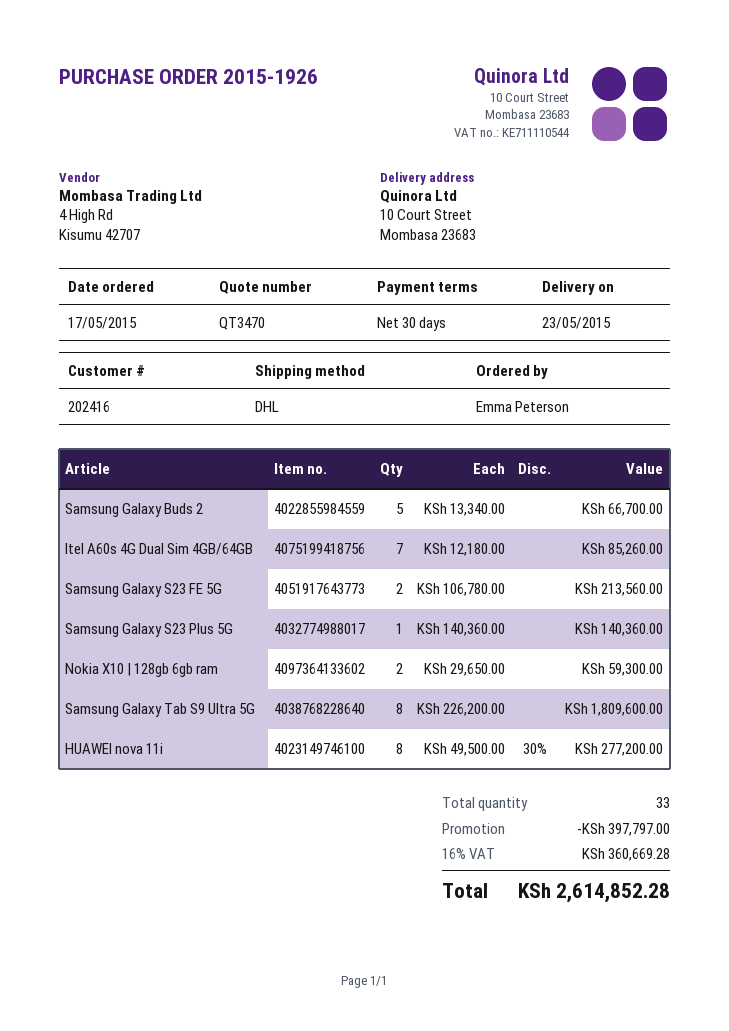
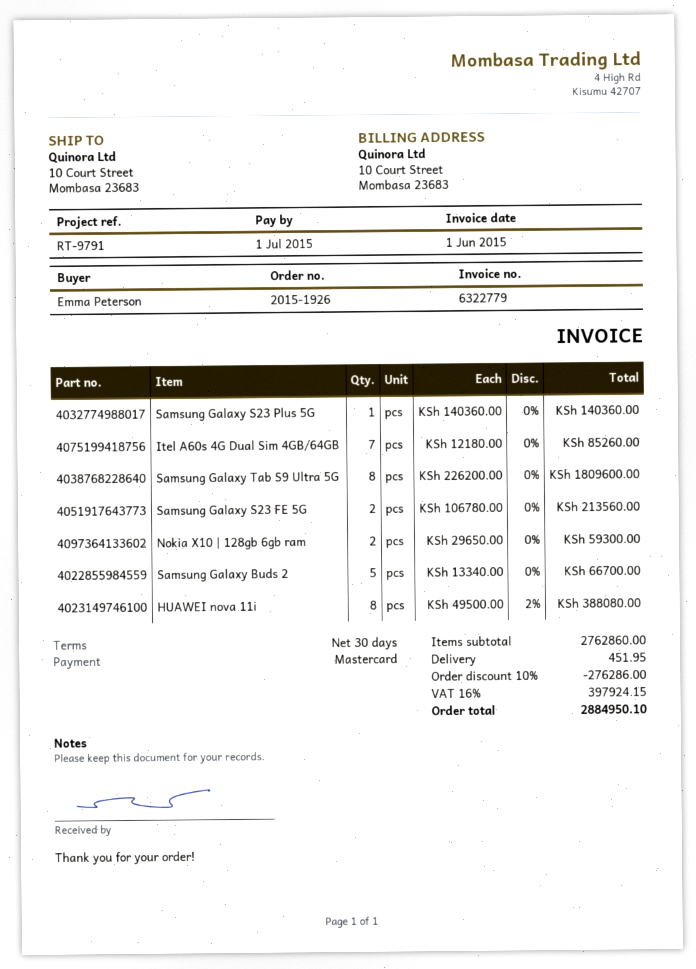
HUAWEI nova 11i: 8 x 49500.00 - 30% = 277200.00 -> 8 x 49500.00 - 2% = 388080.00
discount: 397797.00 -> 276286.00
shipping: none -> 451.95
tax: 16% = 360669.28 -> 16% = 397924.15
total: 2614852.28 -> 2884950.10

